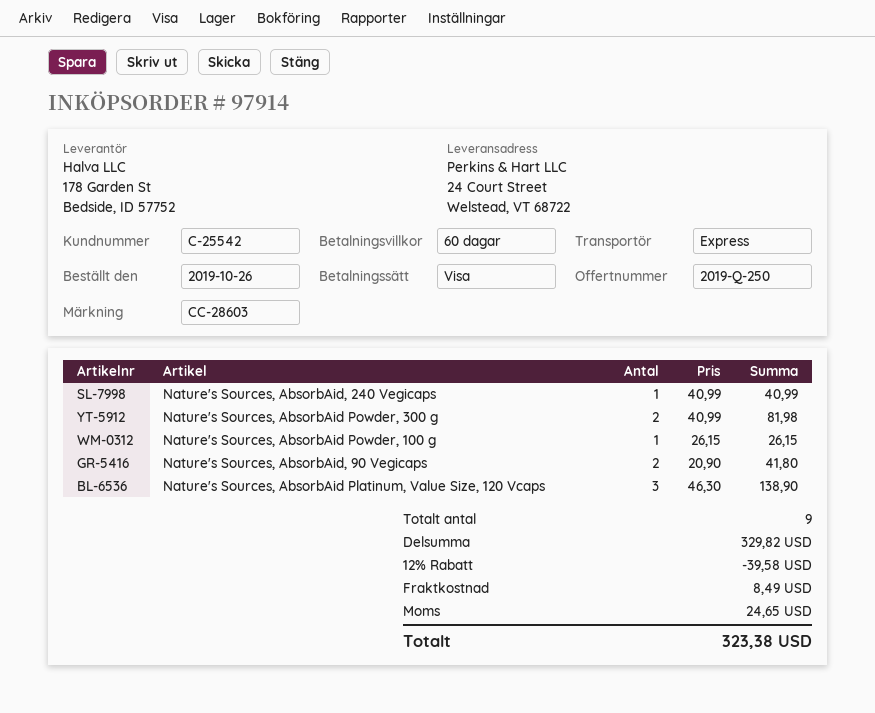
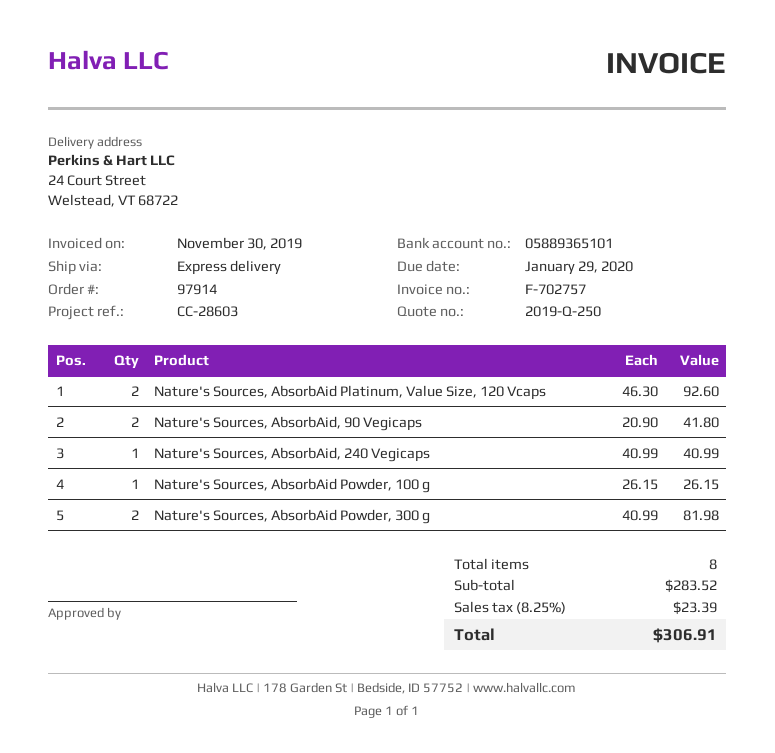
Nature's Sources, AbsorbAid Platinum, Value Size, 120 Vcaps: 3 x 46.30 = 138.90 -> 2 x 46.30 = 92.60
total quantity: 9 -> 8
subtotal: 329.82 -> 283.52
discount: 12% = 39.58 -> none
shipping: 8.49 -> none
tax: 24.65 -> 23.39
total: 323.38 -> 306.91

